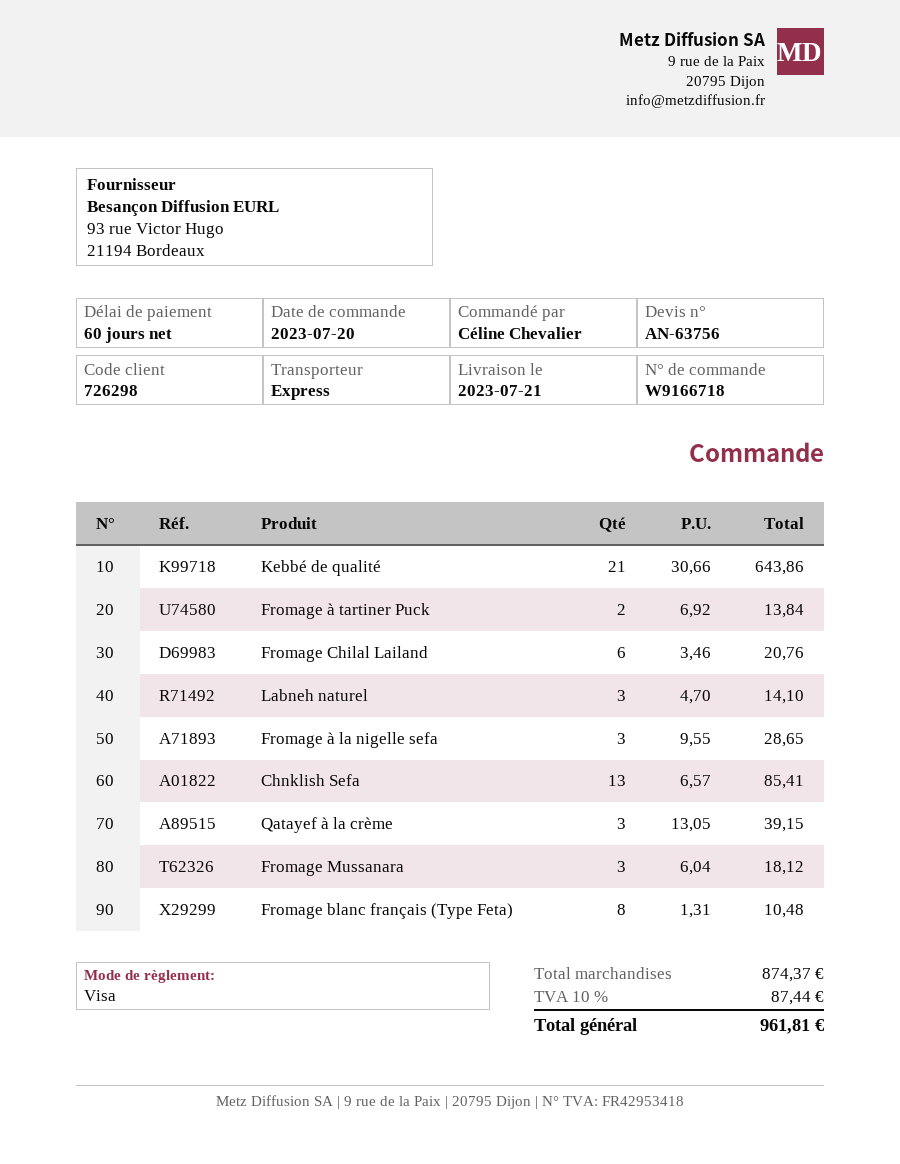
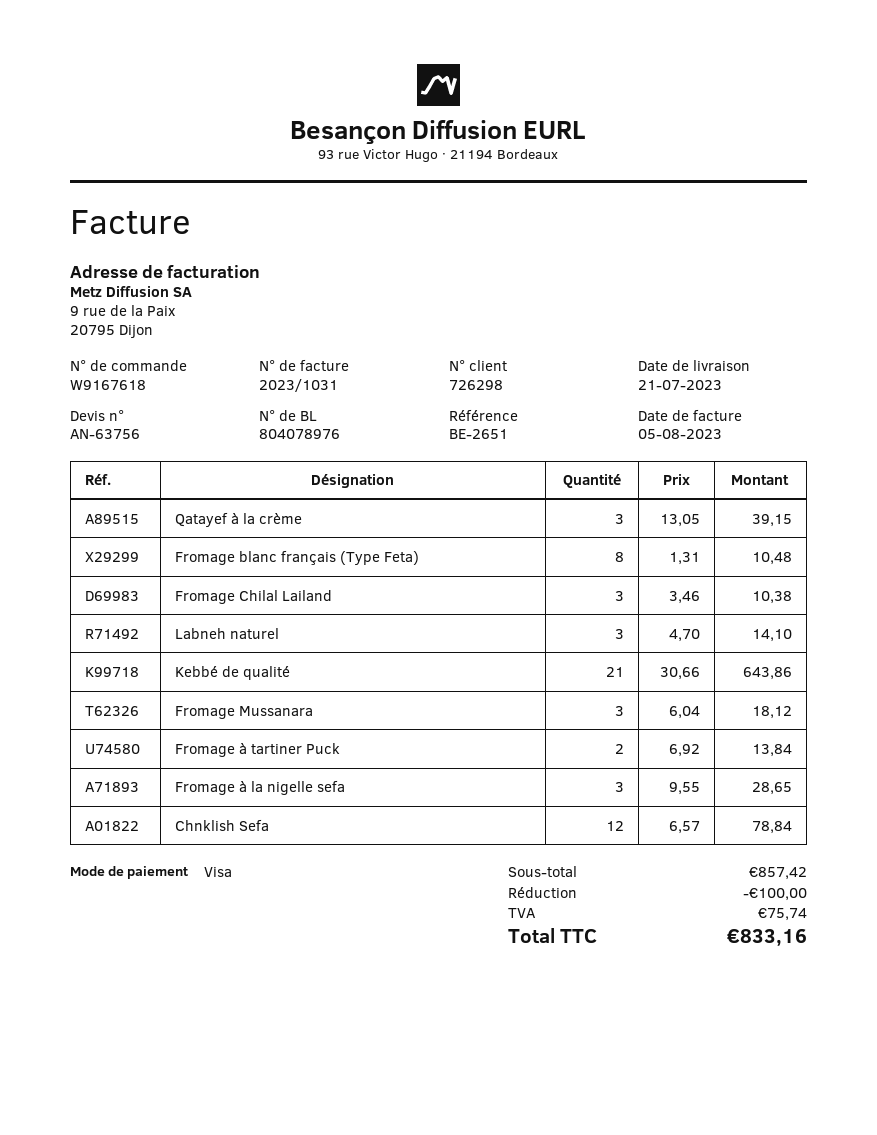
order number: W9166718 -> W9167618
Fromage Chilal Lailand: 6 x 3.46 = 20.76 -> 3 x 3.46 = 10.38
Chnklish Sefa: 13 x 6.57 = 85.41 -> 12 x 6.57 = 78.84
subtotal: 874.37 -> 857.42
discount: none -> 100.00
tax: 87.44 -> 75.74
total: 961.81 -> 833.16

